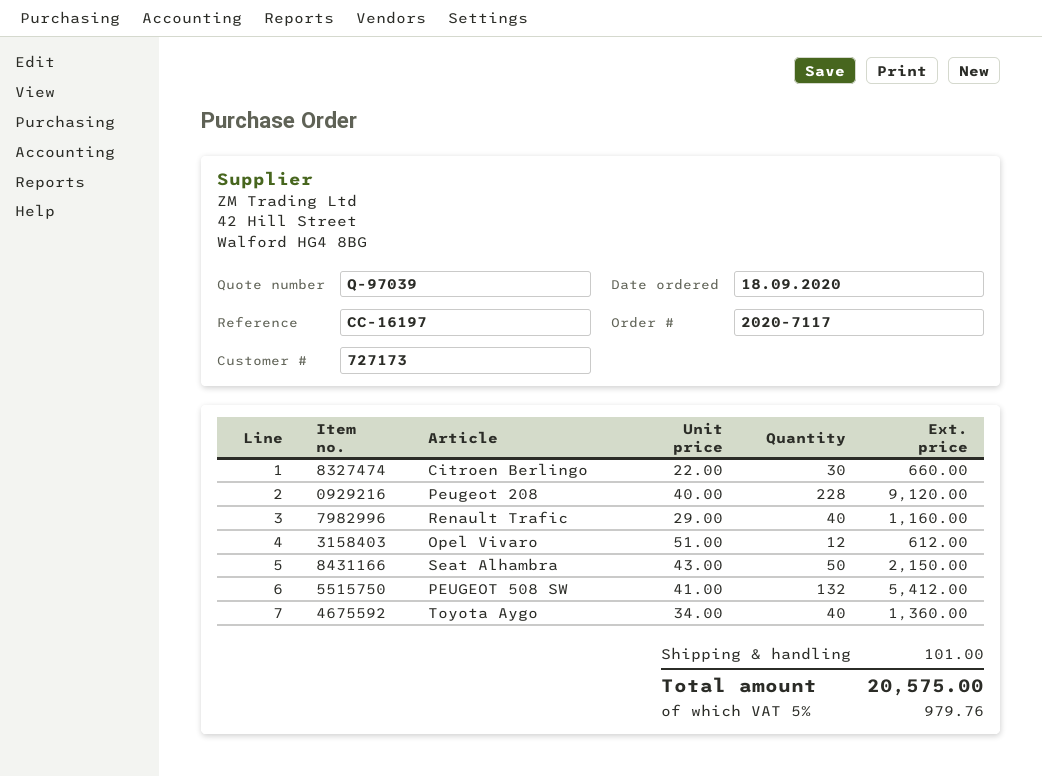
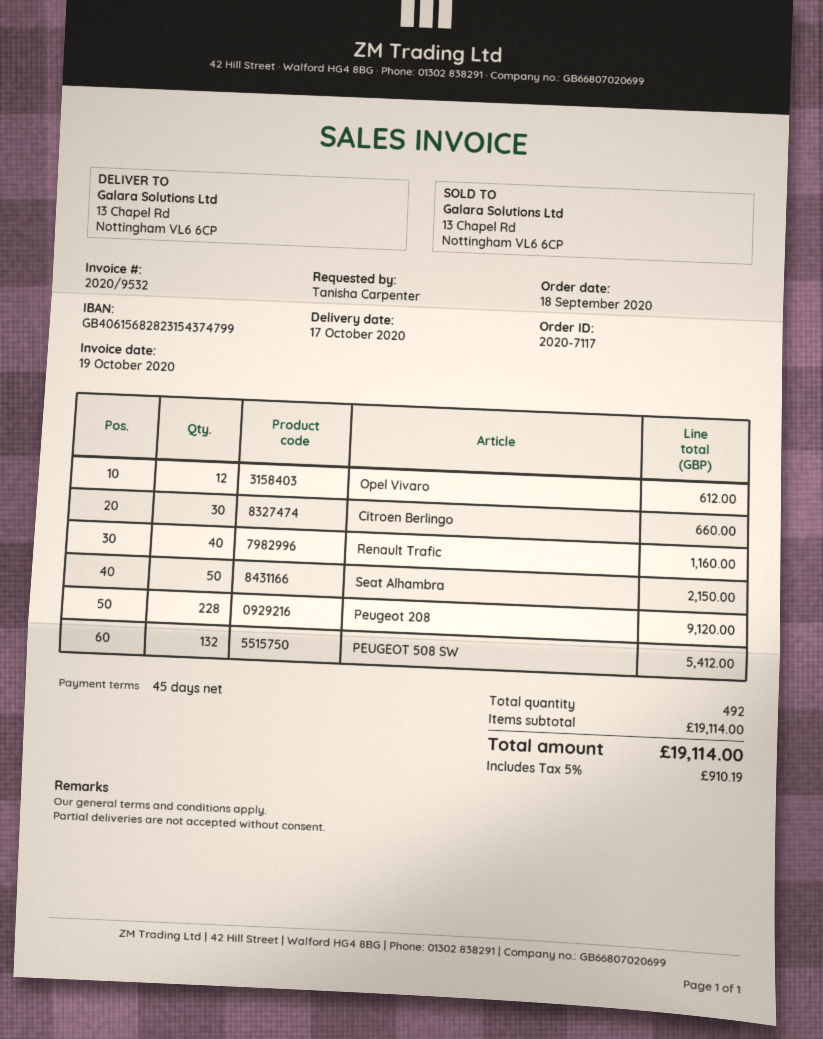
Toyota Aygo: 40 for 1360.00 -> none
shipping: 101.00 -> none
tax: 5% = 979.76 -> 5% = 910.19
total: 20575.00 -> 19114.00

